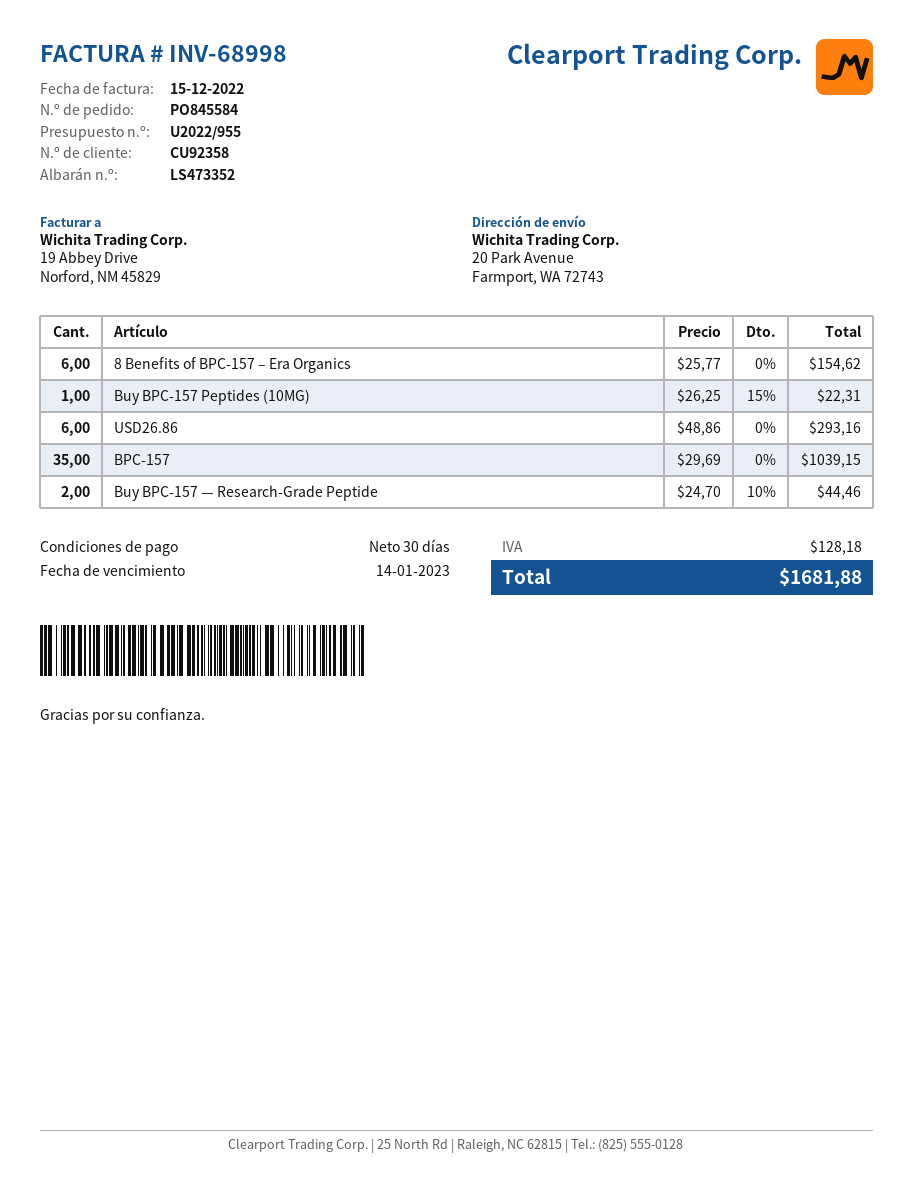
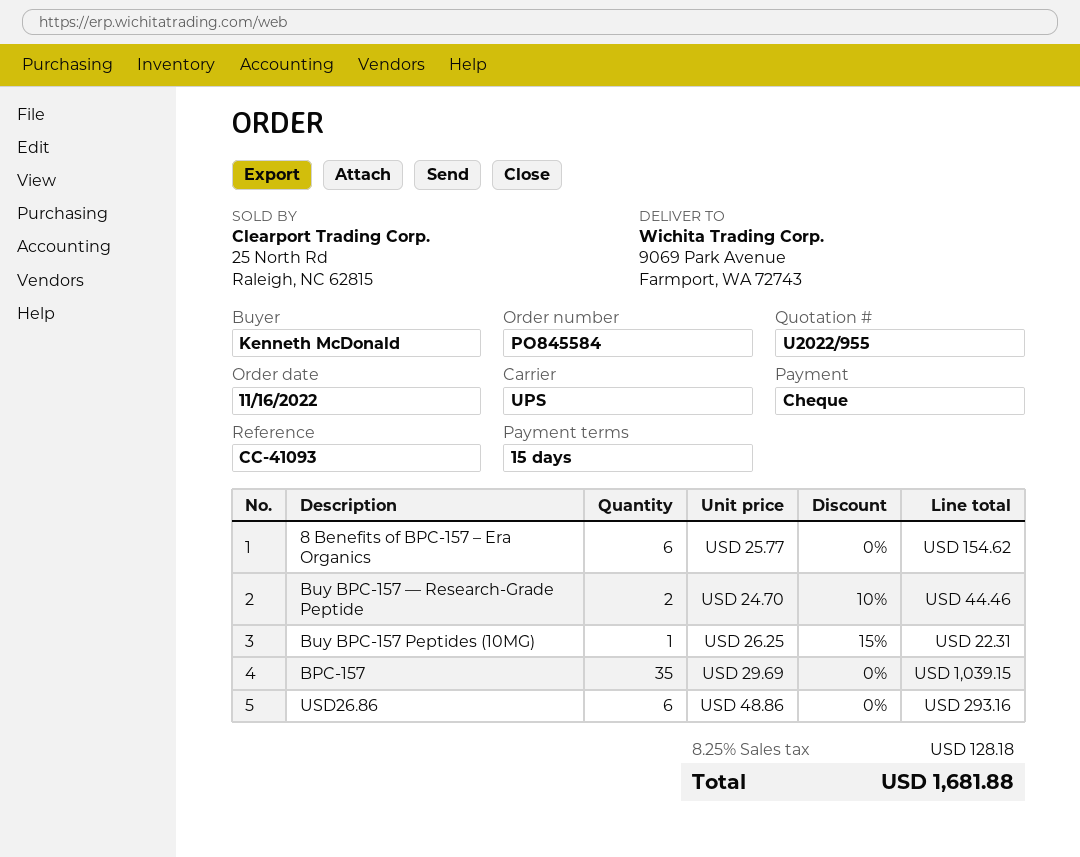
payment terms: 30 days -> 15 days
ship to: 20 Park Avenue, Farmport, WA 72743 -> 9069 Park Avenue, Farmport, WA 72743

